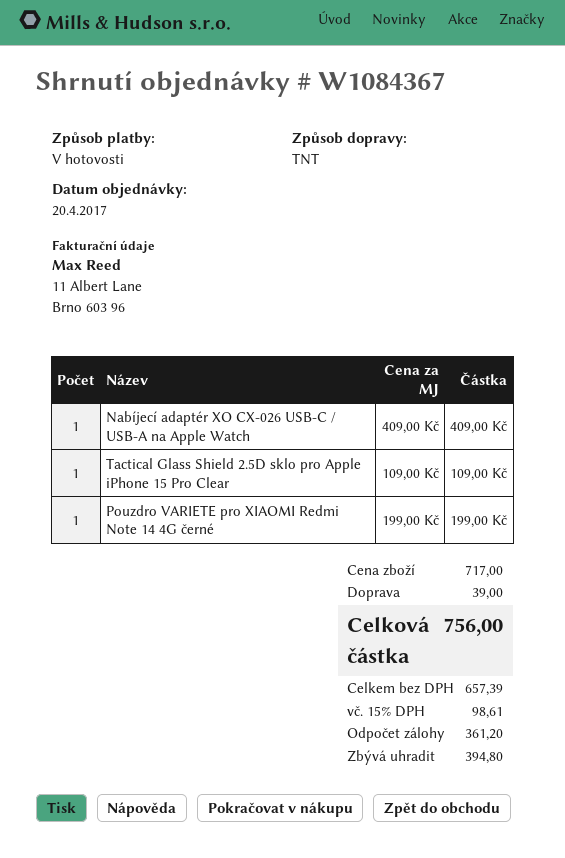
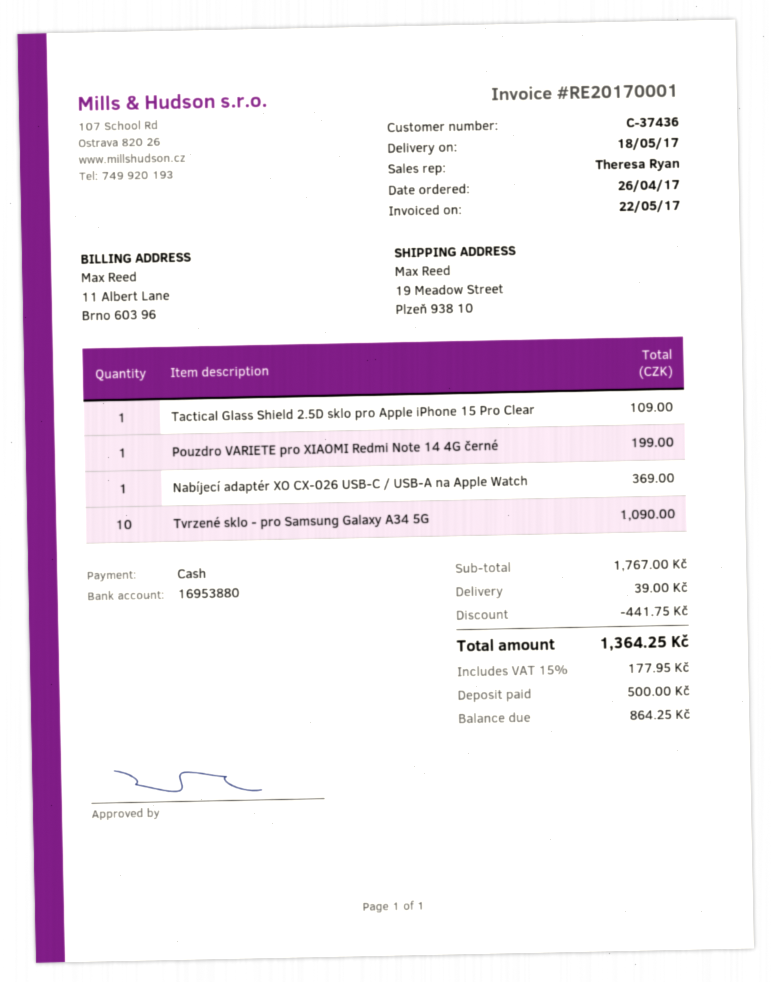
order date: 2017-04-20 -> 2017-04-26
Nabíjecí adaptér XO CX-026 USB-C / USB-A na Apple Watch: 1 for 409.00 -> 1 for 369.00
Tvrzené sklo - pro Samsung Galaxy A34 5G: none -> 10 for 1090.00
subtotal: 717.00 -> 1767.00
discount: none -> 441.75
tax: 15% = 98.61 -> 15% = 177.95
total: 756.00 -> 1364.25
deposit: 361.20 -> 500.00
balance: 394.80 -> 864.25

